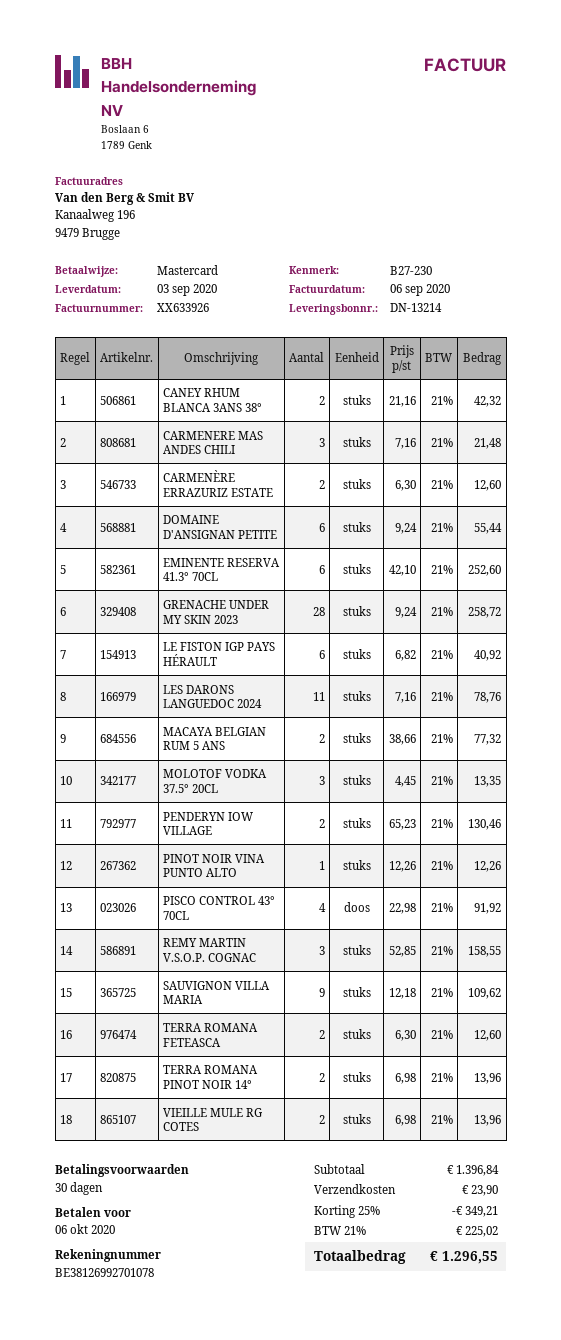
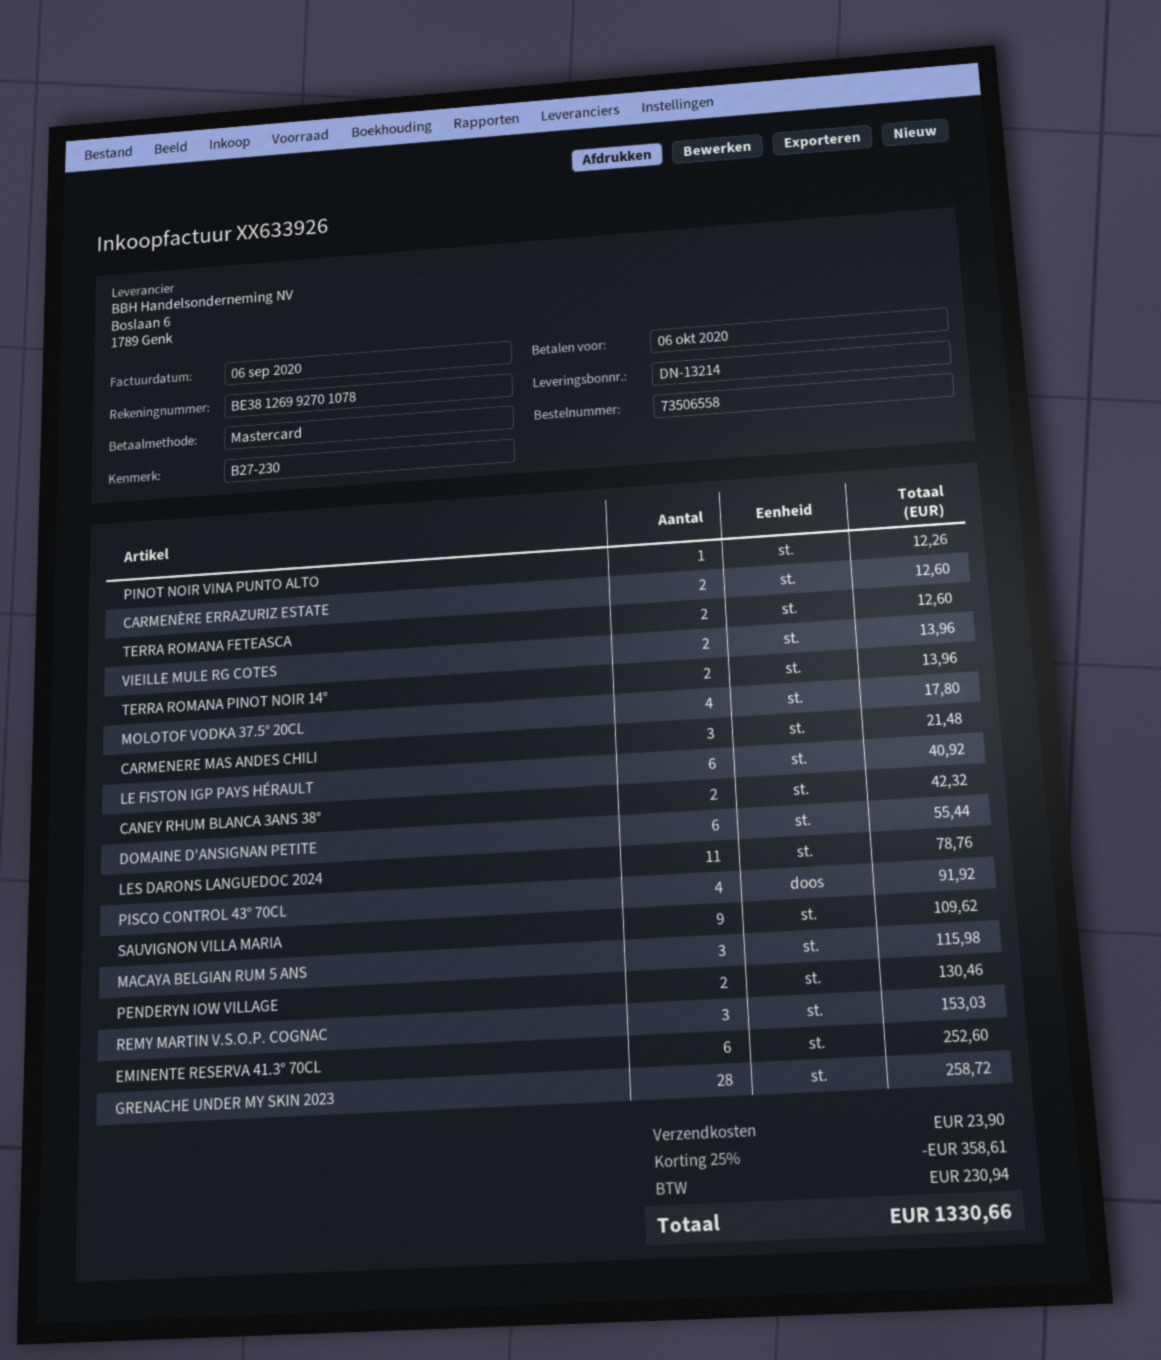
MACAYA BELGIAN RUM 5 ANS: 2 for 77.32 -> 3 for 115.98
MOLOTOF VODKA 37.5° 20CL: 3 for 13.35 -> 4 for 17.80
REMY MARTIN V.S.O.P. COGNAC: 3 for 158.55 -> 3 for 153.03
discount: 25% = 349.21 -> 25% = 358.61
tax: 225.02 -> 230.94
total: 1296.55 -> 1330.66

